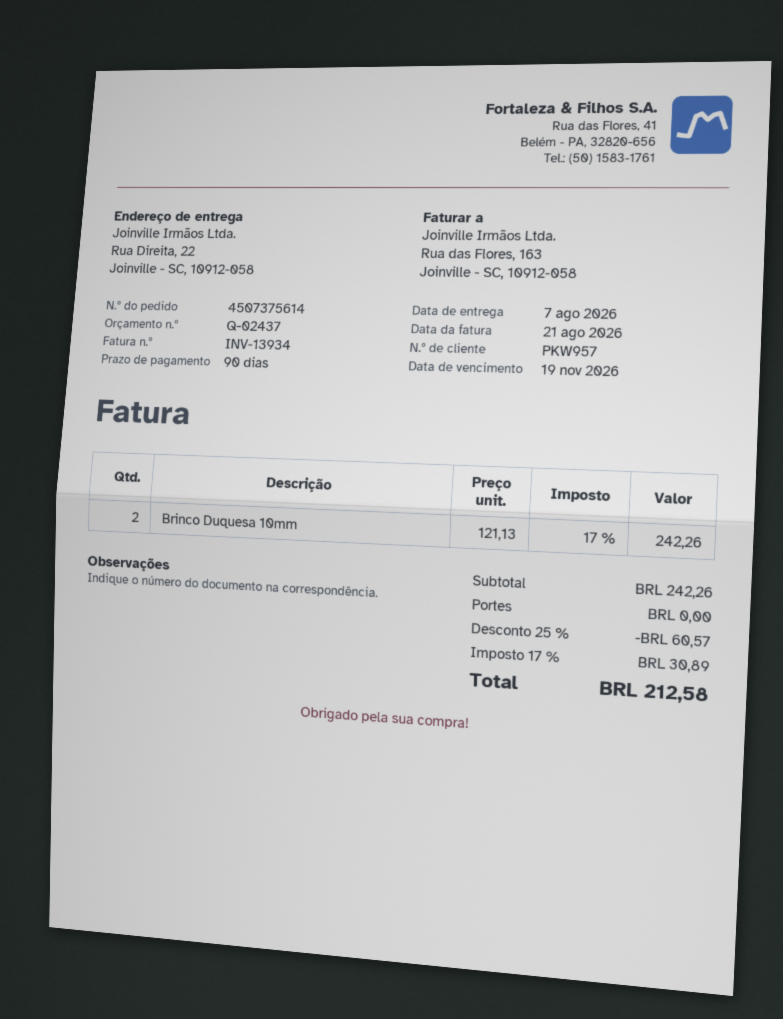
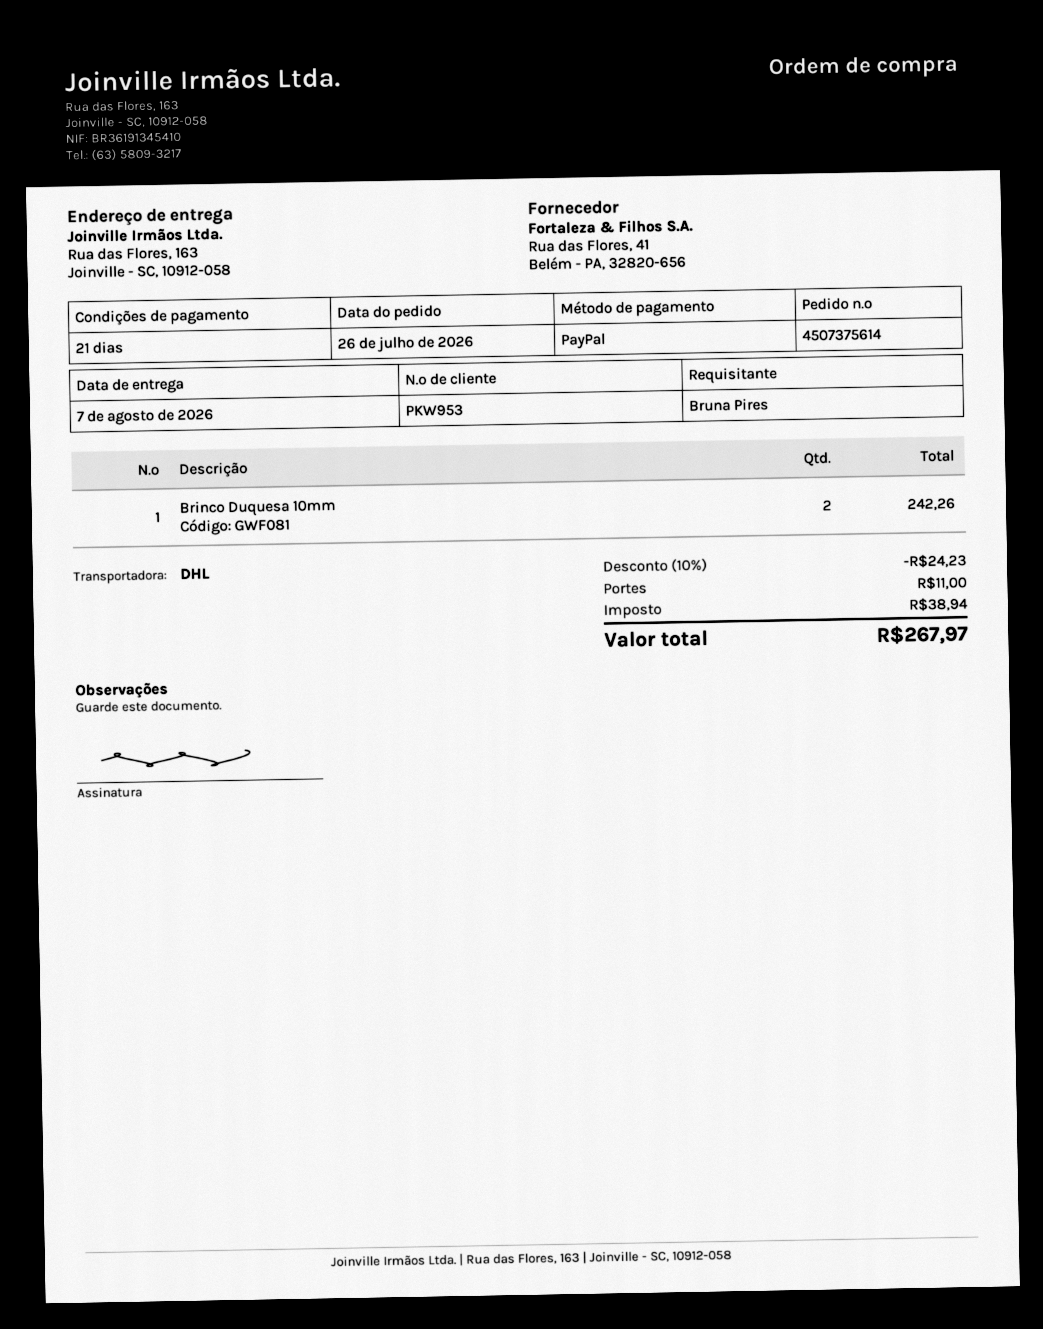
payment terms: 90 days -> 21 days
customer number: PKW957 -> PKW953
ship to: Rua Direita, 22, Joinville - SC, 10912-058 -> Rua das Flores, 163, Joinville - SC, 10912-058
discount: 25% = 60.57 -> 10% = 24.23
shipping: 0.00 -> 11.00
tax: 30.89 -> 38.94
total: 212.58 -> 267.97

